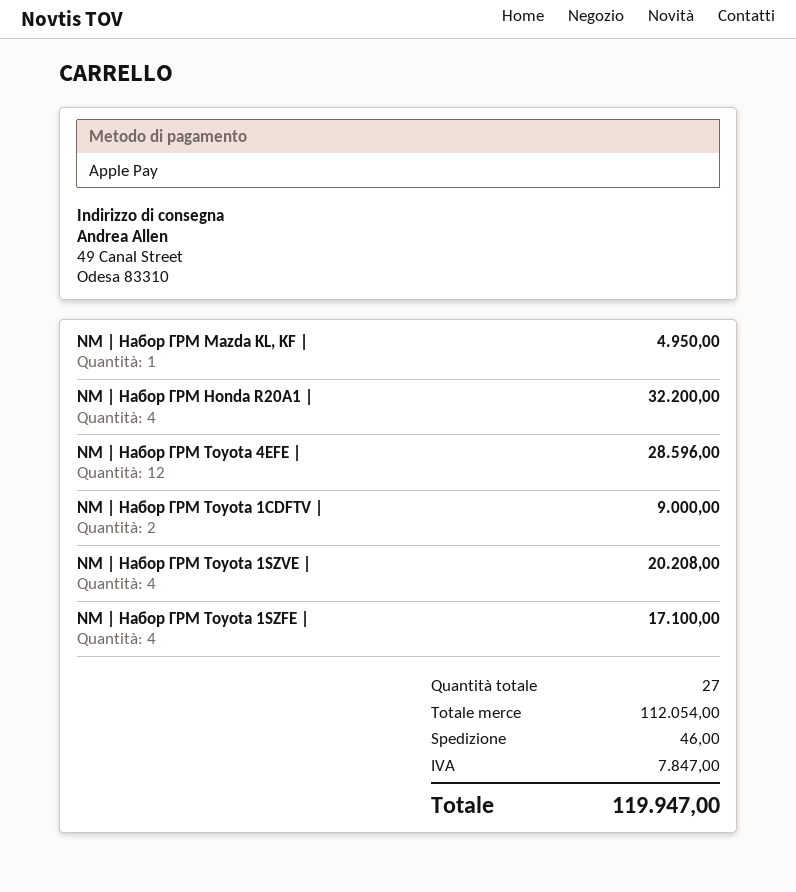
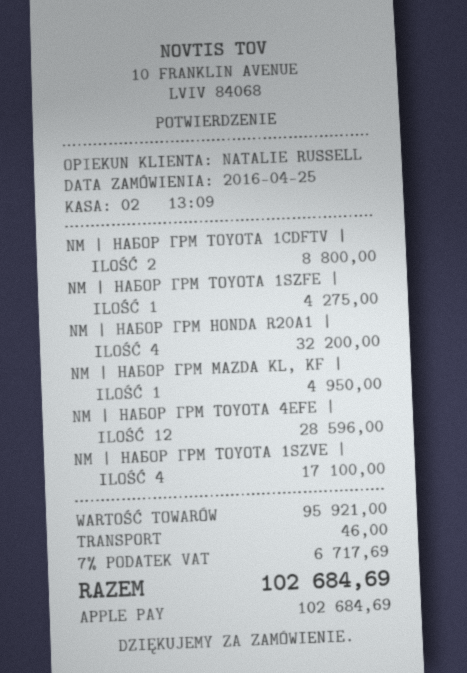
NM | Набор ГРМ Toyota 1CDFTV |: 2 for 9000.00 -> 2 for 8800.00
NM | Набор ГРМ Toyota 1SZVE |: 4 for 20208.00 -> 4 for 17100.00
NM | Набор ГРМ Toyota 1SZFE |: 4 for 17100.00 -> 1 for 4275.00
subtotal: 112054.00 -> 95921.00
tax: 7847.00 -> 6717.69
total: 119947.00 -> 102684.69

